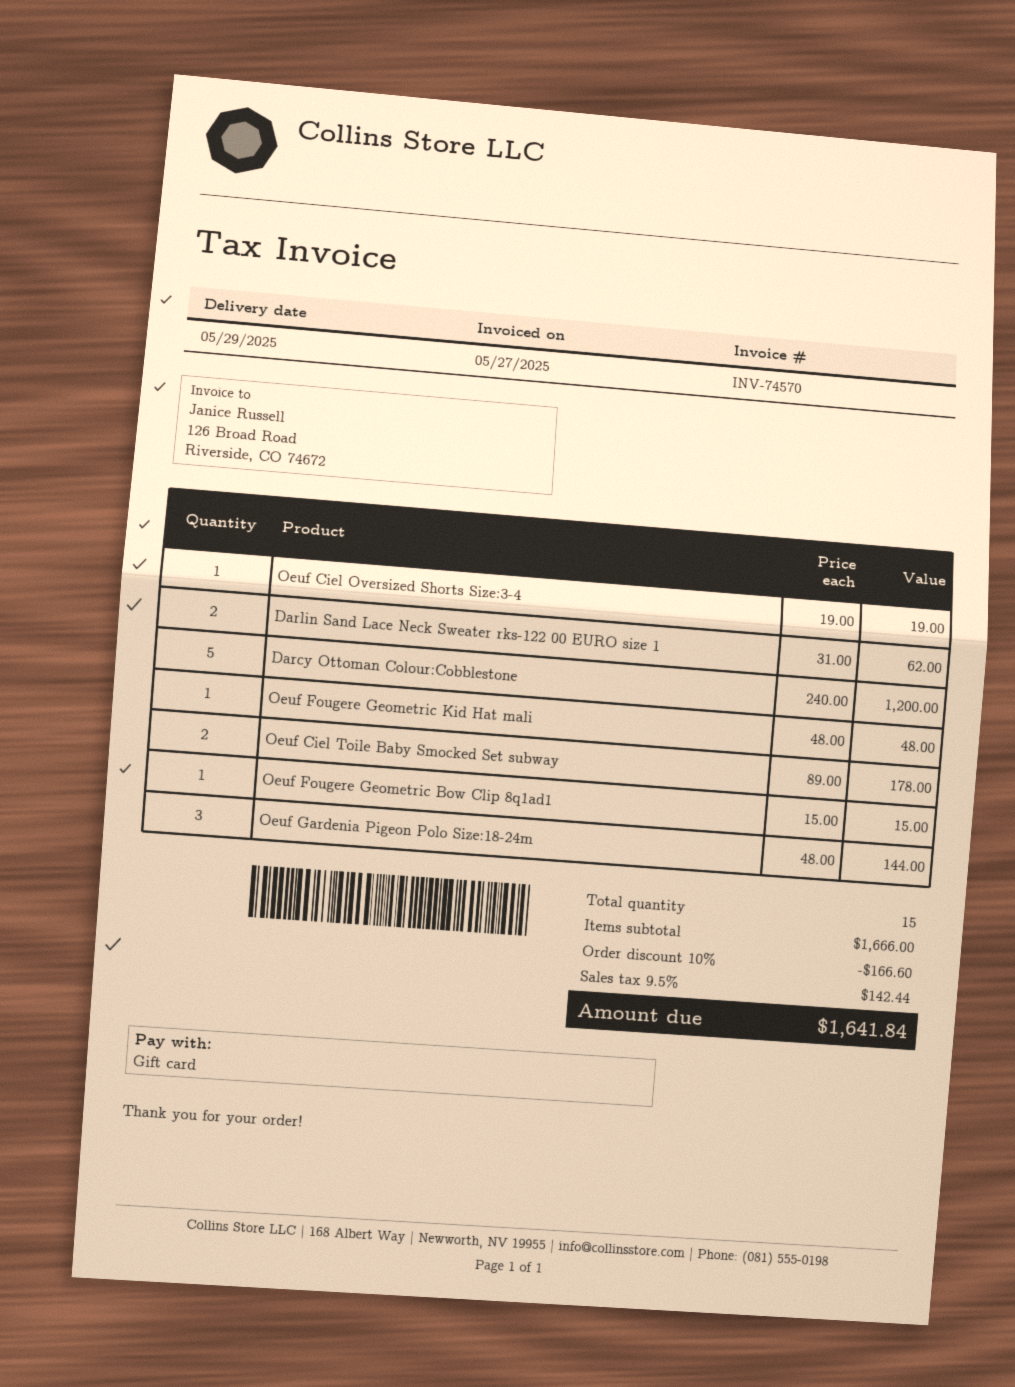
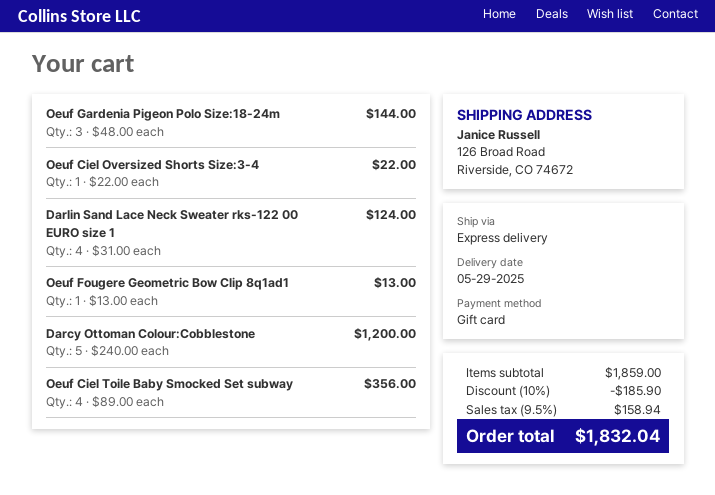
Oeuf Ciel Oversized Shorts Size:3-4: 1 x 19.00 = 19.00 -> 1 x 22.00 = 22.00
Darlin Sand Lace Neck Sweater rks-122 00 EURO size 1: 2 x 31.00 = 62.00 -> 4 x 31.00 = 124.00
Oeuf Fougere Geometric Kid Hat mali: 1 x 48.00 = 48.00 -> none
Oeuf Ciel Toile Baby Smocked Set subway: 2 x 89.00 = 178.00 -> 4 x 89.00 = 356.00
Oeuf Fougere Geometric Bow Clip 8q1ad1: 1 x 15.00 = 15.00 -> 1 x 13.00 = 13.00
subtotal: 1666.00 -> 1859.00
discount: 10% = 166.60 -> 10% = 185.90
tax: 9.5% = 142.44 -> 9.5% = 158.94
total: 1641.84 -> 1832.04

